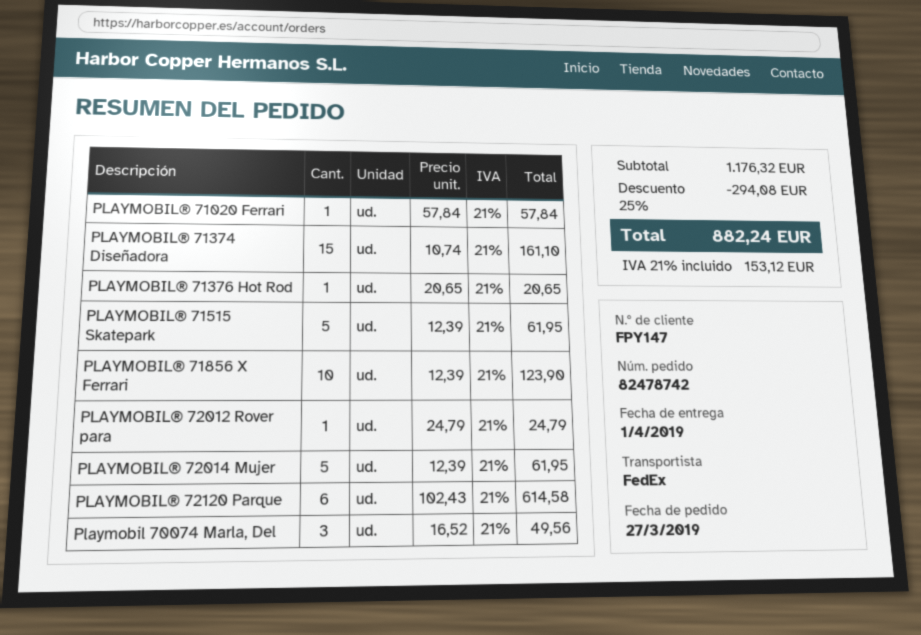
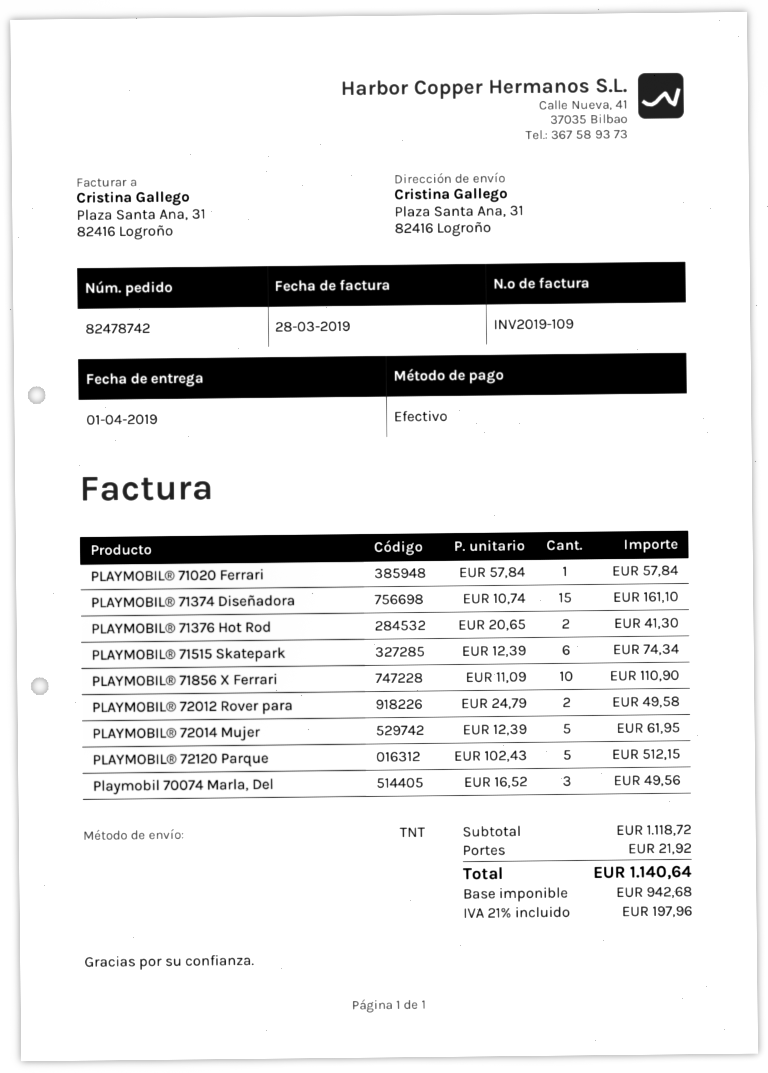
shipping method: FedEx -> TNT
PLAYMOBIL® 71376 Hot Rod: 1 x 20.65 = 20.65 -> 2 x 20.65 = 41.30
PLAYMOBIL® 71515 Skatepark: 5 x 12.39 = 61.95 -> 6 x 12.39 = 74.34
PLAYMOBIL® 71856 X Ferrari: 10 x 12.39 = 123.90 -> 10 x 11.09 = 110.90
PLAYMOBIL® 72012 Rover para: 1 x 24.79 = 24.79 -> 2 x 24.79 = 49.58
PLAYMOBIL® 72120 Parque: 6 x 102.43 = 614.58 -> 5 x 102.43 = 512.15
subtotal: 1176.32 -> 1118.72
discount: 25% = 294.08 -> none
shipping: none -> 21.92
tax: 21% = 153.12 -> 21% = 197.96
total: 882.24 -> 1140.64

